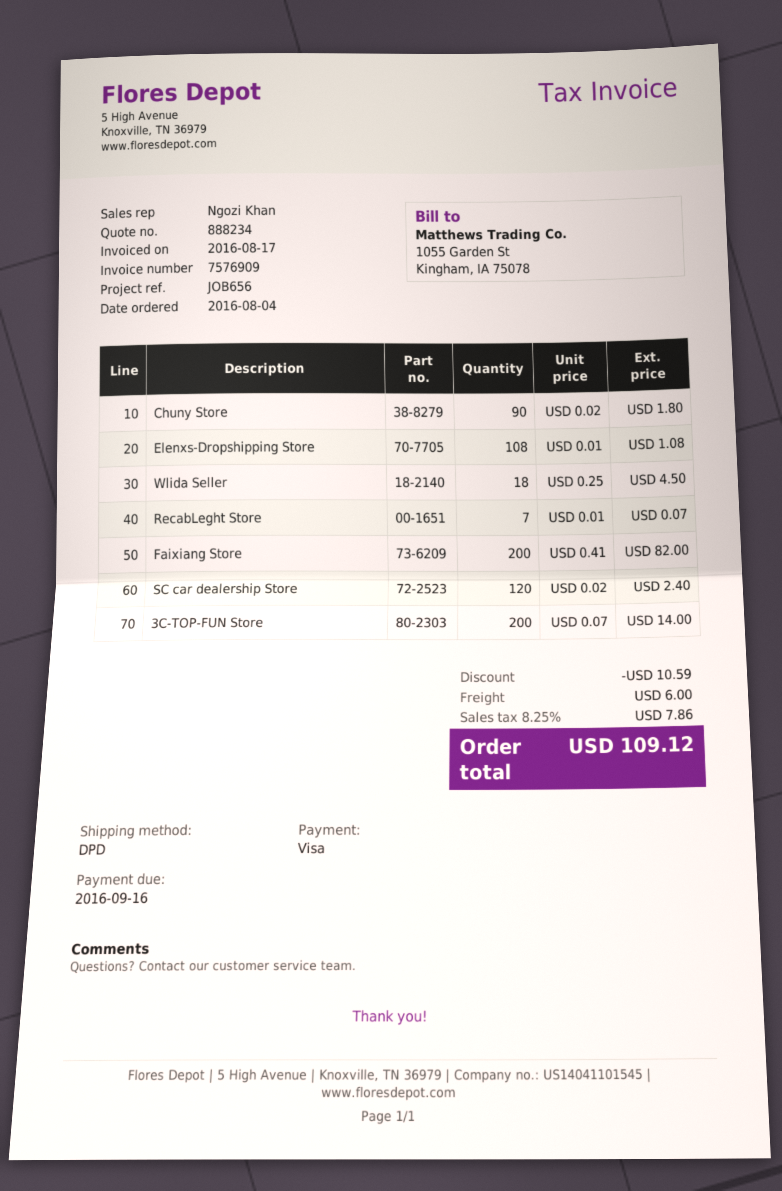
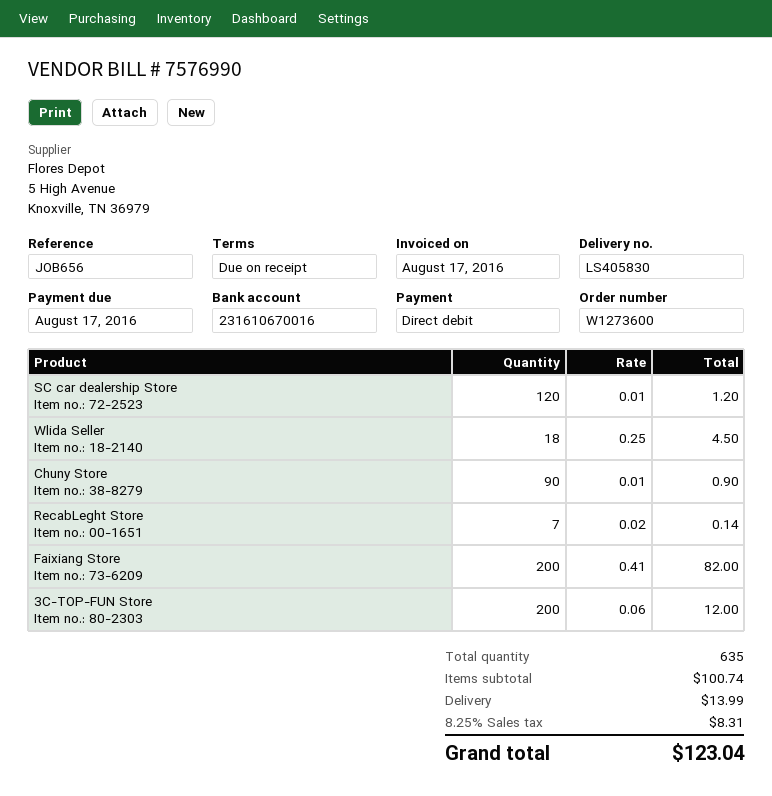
invoice number: 7576909 -> 7576990
due date: 2016-09-16 -> 2016-08-17
payment method: Visa -> direct debit
Chuny Store: 90 x 0.02 = 1.80 -> 90 x 0.01 = 0.90
Elenxs-Dropshipping Store: 108 x 0.01 = 1.08 -> none
RecabLeght Store: 7 x 0.01 = 0.07 -> 7 x 0.02 = 0.14
SC car dealership Store: 120 x 0.02 = 2.40 -> 120 x 0.01 = 1.20
3C-TOP-FUN Store: 200 x 0.07 = 14.00 -> 200 x 0.06 = 12.00
discount: 10.59 -> none
shipping: 6.00 -> 13.99
tax: 8.25% = 7.86 -> 8.25% = 8.31
total: 109.12 -> 123.04

